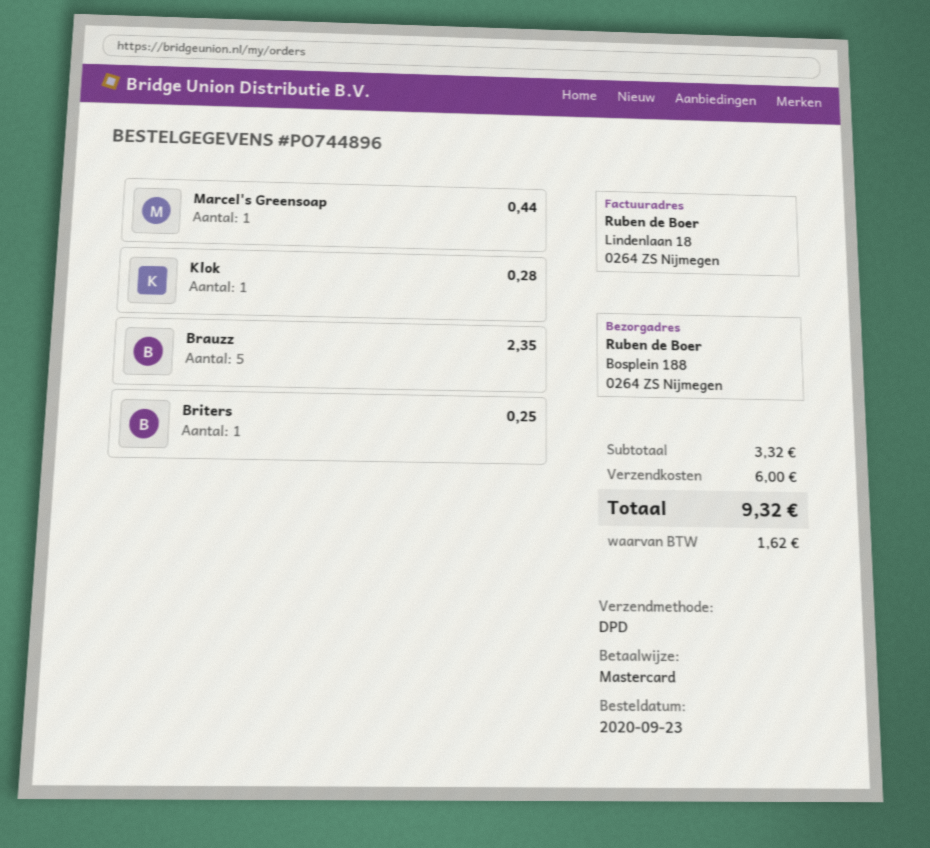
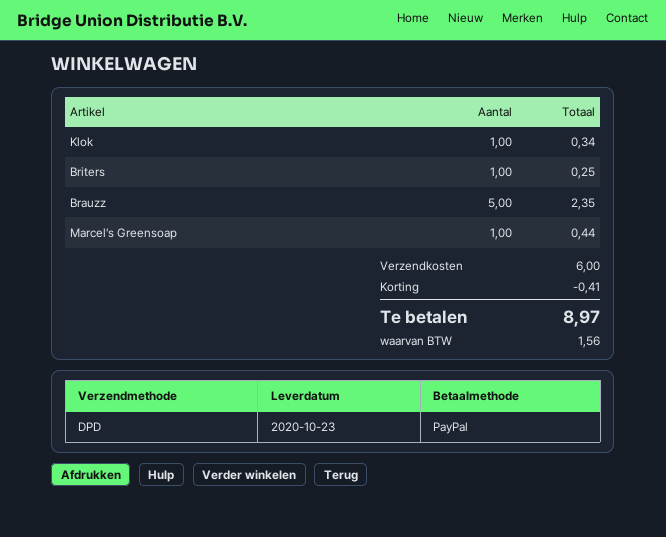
payment method: Mastercard -> PayPal
Klok: 1 for 0.28 -> 1 for 0.34
discount: none -> 0.41
tax: 1.62 -> 1.56
total: 9.32 -> 8.97

